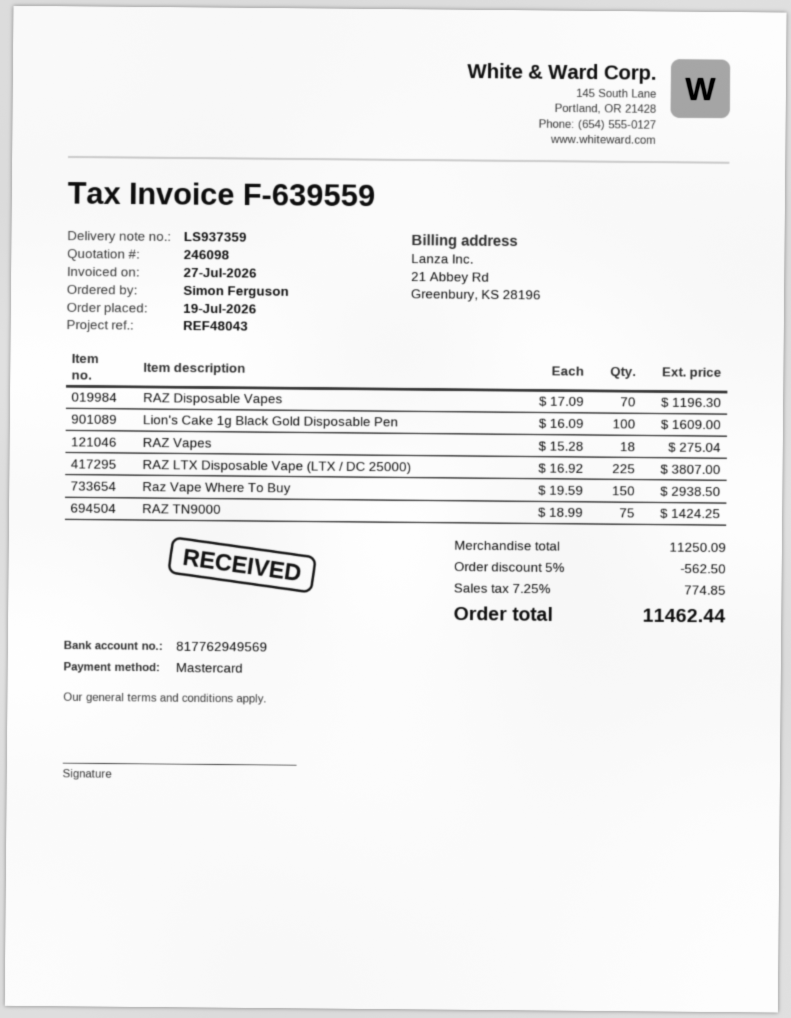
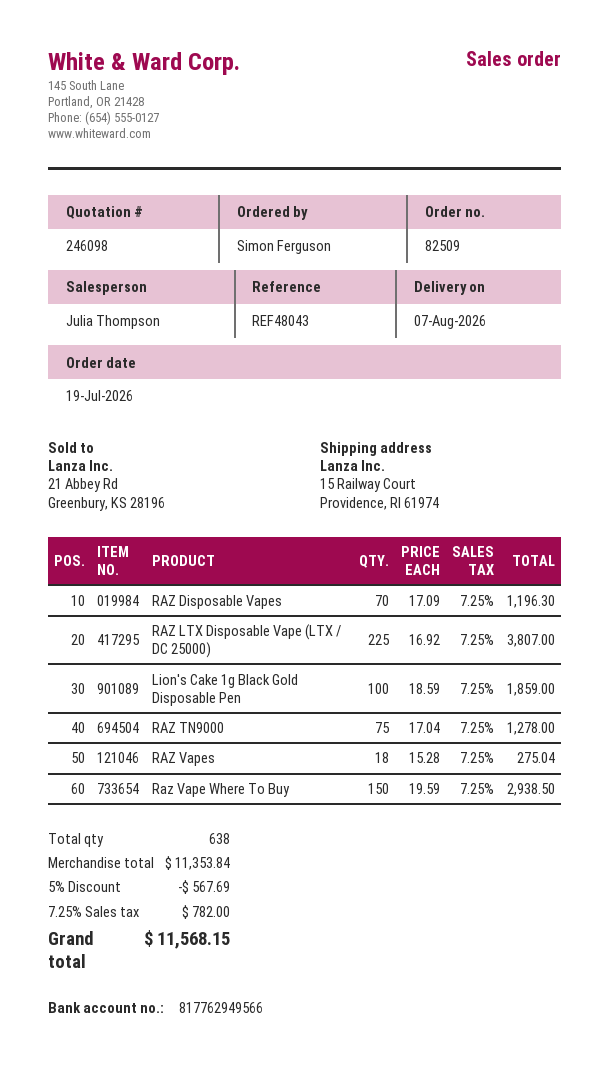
bank account: 817762949569 -> 817762949566
Lion's Cake 1g Black Gold Disposable Pen: 100 x 16.09 = 1609.00 -> 100 x 18.59 = 1859.00
RAZ TN9000: 75 x 18.99 = 1424.25 -> 75 x 17.04 = 1278.00
subtotal: 11250.09 -> 11353.84
discount: 5% = 562.50 -> 5% = 567.69
tax: 7.25% = 774.85 -> 7.25% = 782.00
total: 11462.44 -> 11568.15

